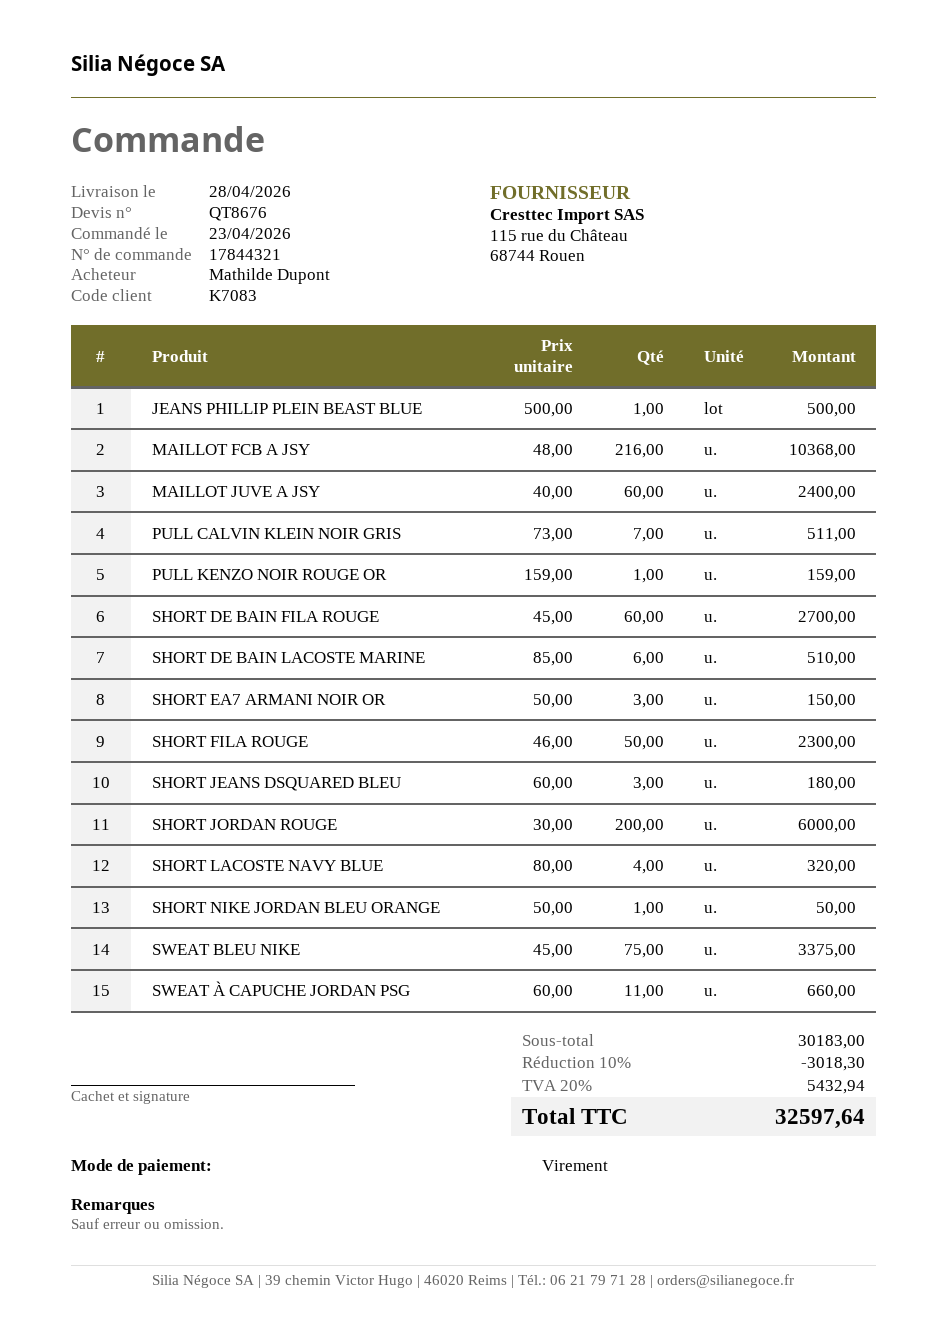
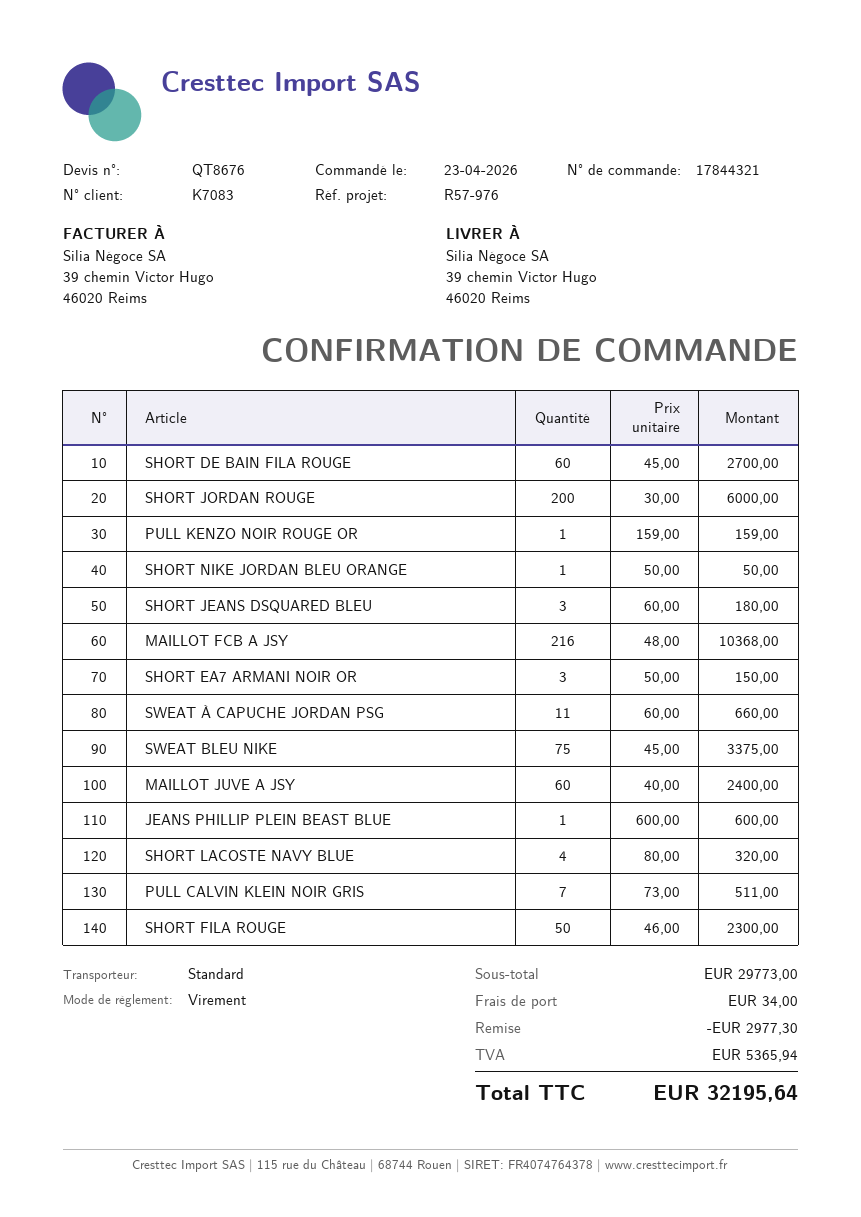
JEANS PHILLIP PLEIN BEAST BLUE: 1 x 500.00 = 500.00 -> 1 x 600.00 = 600.00
SHORT DE BAIN LACOSTE MARINE: 6 x 85.00 = 510.00 -> none
subtotal: 30183.00 -> 29773.00
discount: 3018.30 -> 2977.30
shipping: none -> 34.00
tax: 5432.94 -> 5365.94
total: 32597.64 -> 32195.64

